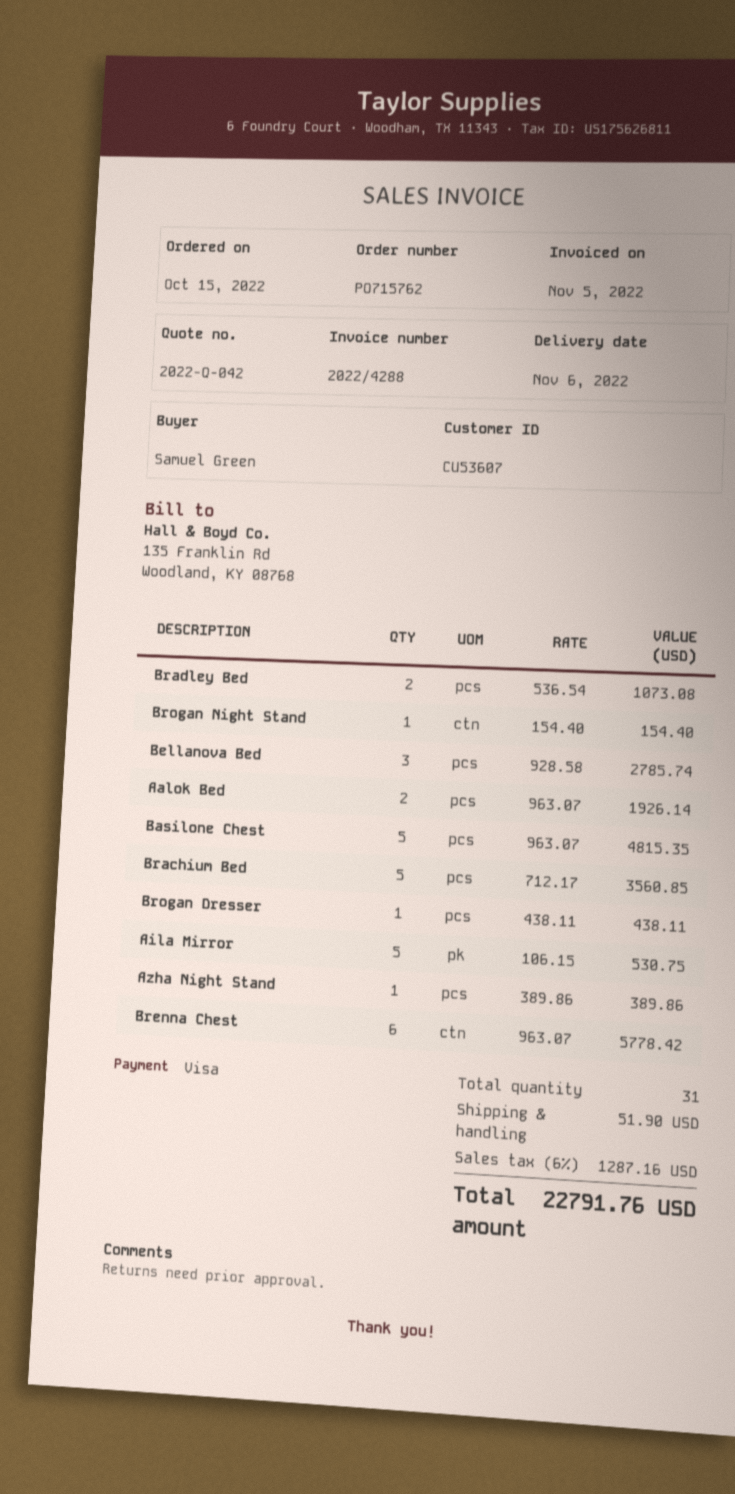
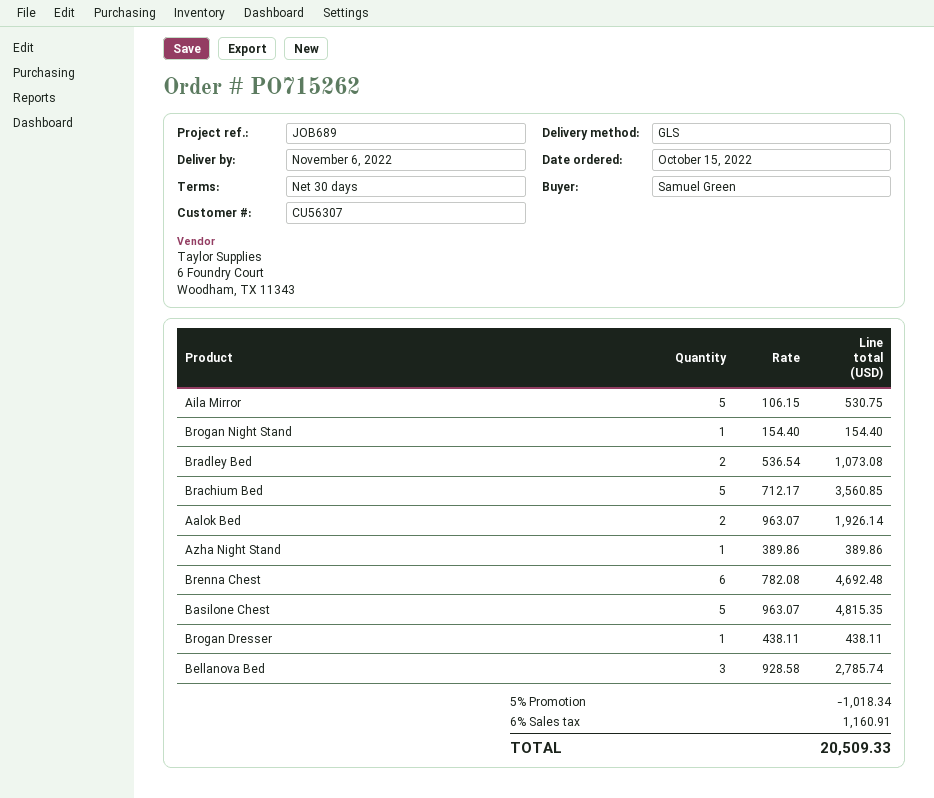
order number: PO715762 -> PO715262
customer number: CU53607 -> CU56307
Brenna Chest: 6 x 963.07 = 5778.42 -> 6 x 782.08 = 4692.48
discount: none -> 5% = 1018.34
shipping: 51.90 -> none
tax: 6% = 1287.16 -> 6% = 1160.91
total: 22791.76 -> 20509.33

